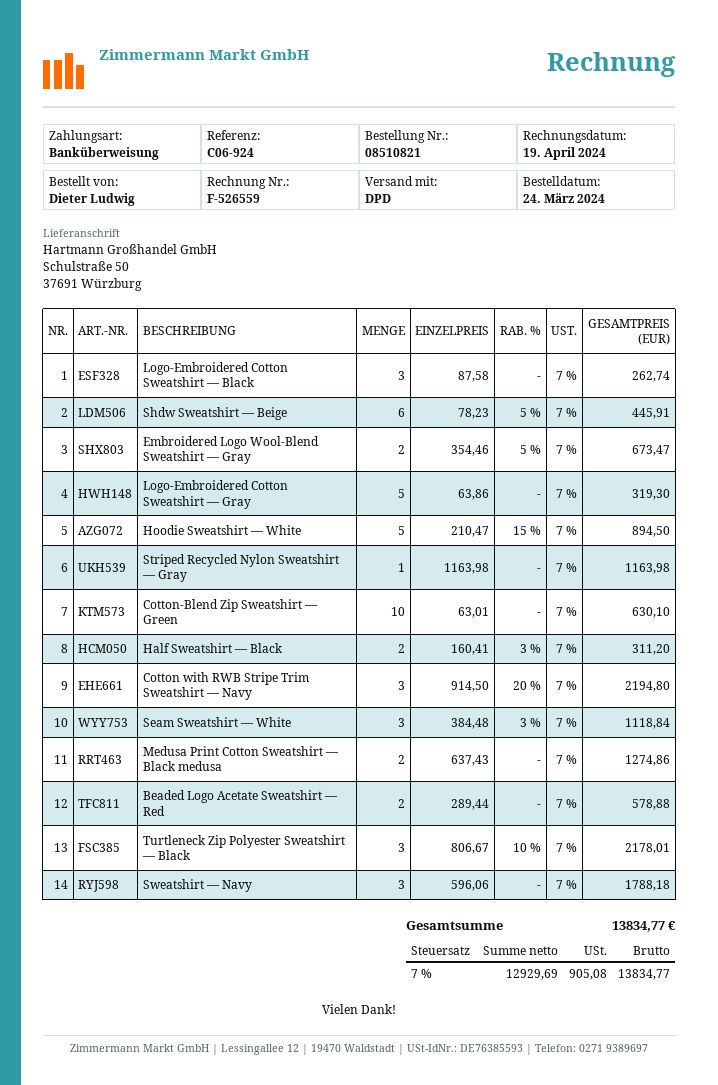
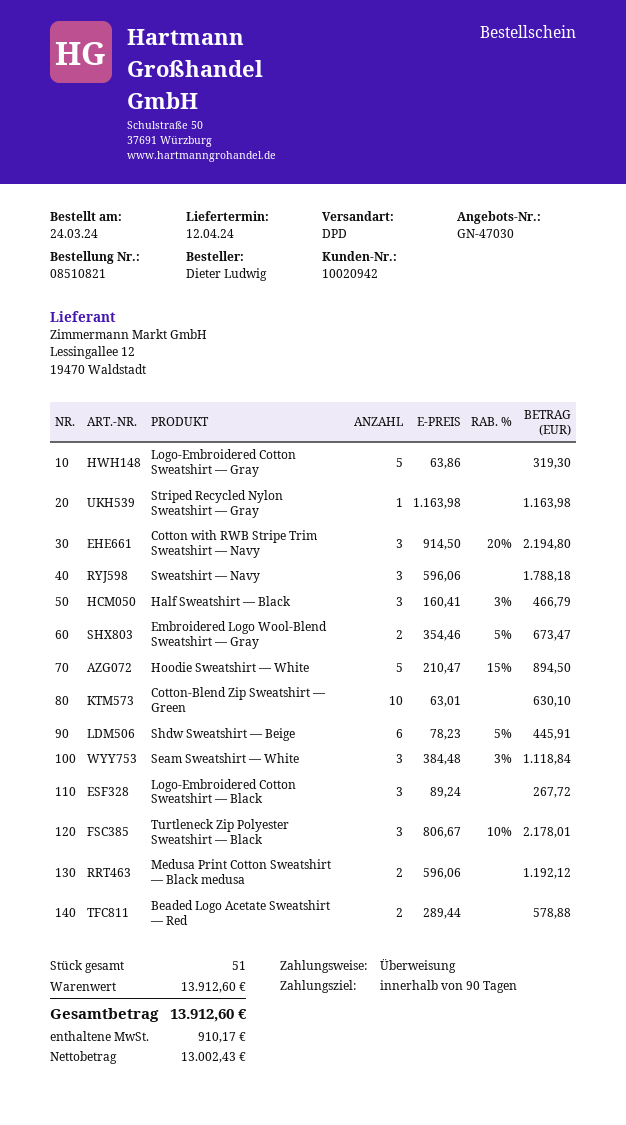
Logo-Embroidered Cotton Sweatshirt — Black: 3 x 87.58 = 262.74 -> 3 x 89.24 = 267.72
Half Sweatshirt — Black: 2 x 160.41 - 3% = 311.20 -> 3 x 160.41 - 3% = 466.79
Medusa Print Cotton Sweatshirt — Black medusa: 2 x 637.43 = 1274.86 -> 2 x 596.06 = 1192.12
net: 12929.69 -> 13002.43
tax: 905.08 -> 910.17
total: 13834.77 -> 13912.60

